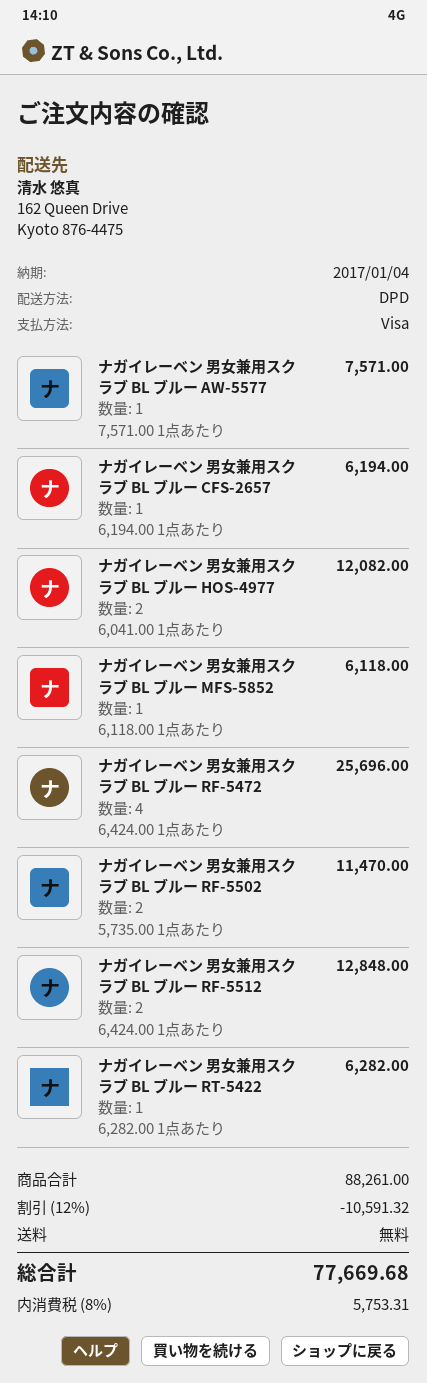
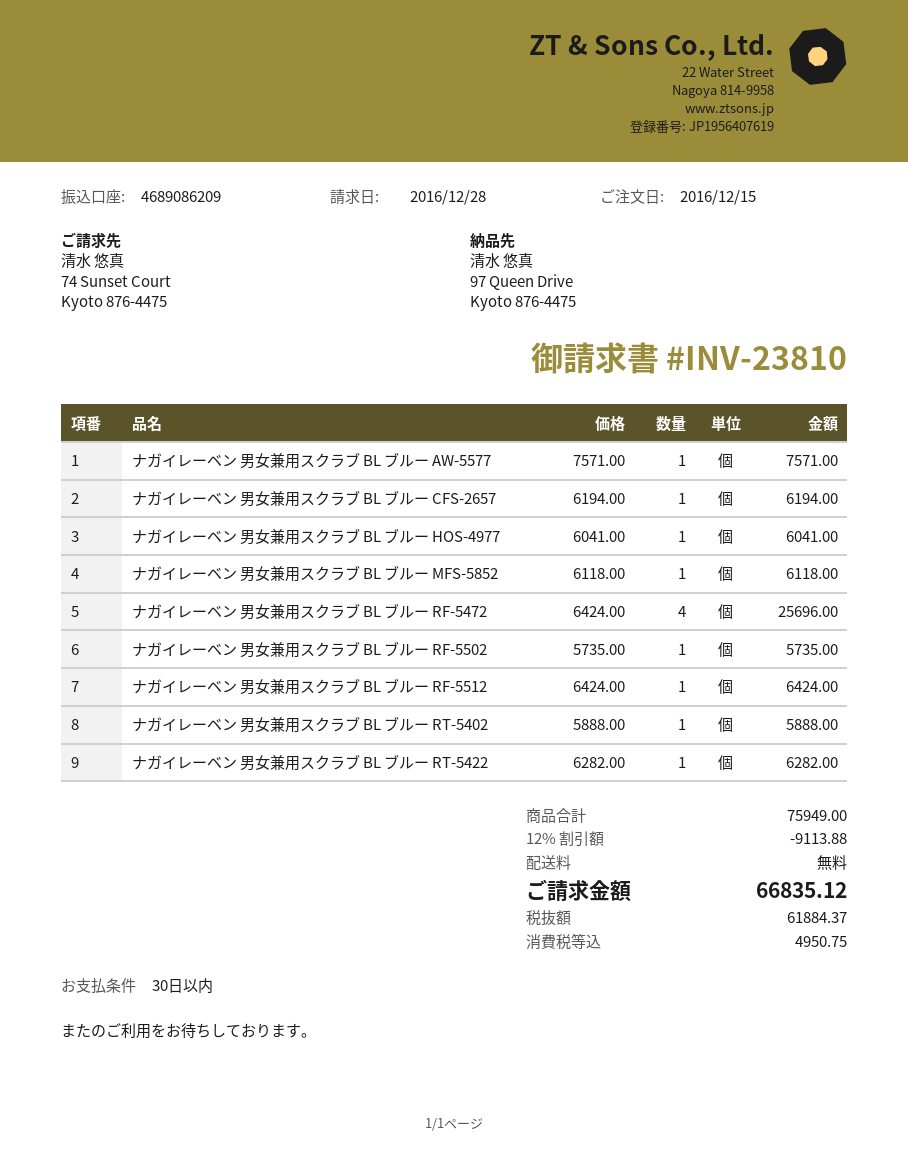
ship to: 162 Queen Drive, Kyoto 876-4475 -> 97 Queen Drive, Kyoto 876-4475
ナガイレーベン 男女兼用スクラブ BL ブルー HOS-4977: 2 x 6041.00 = 12082.00 -> 1 x 6041.00 = 6041.00
ナガイレーベン 男女兼用スクラブ BL ブルー RF-5502: 2 x 5735.00 = 11470.00 -> 1 x 5735.00 = 5735.00
ナガイレーベン 男女兼用スクラブ BL ブルー RF-5512: 2 x 6424.00 = 12848.00 -> 1 x 6424.00 = 6424.00
ナガイレーベン 男女兼用スクラブ BL ブルー RT-5402: none -> 1 x 5888.00 = 5888.00
subtotal: 88261.00 -> 75949.00
discount: 12% = 10591.32 -> 12% = 9113.88
tax: 5753.31 -> 4950.75
total: 77669.68 -> 66835.12

